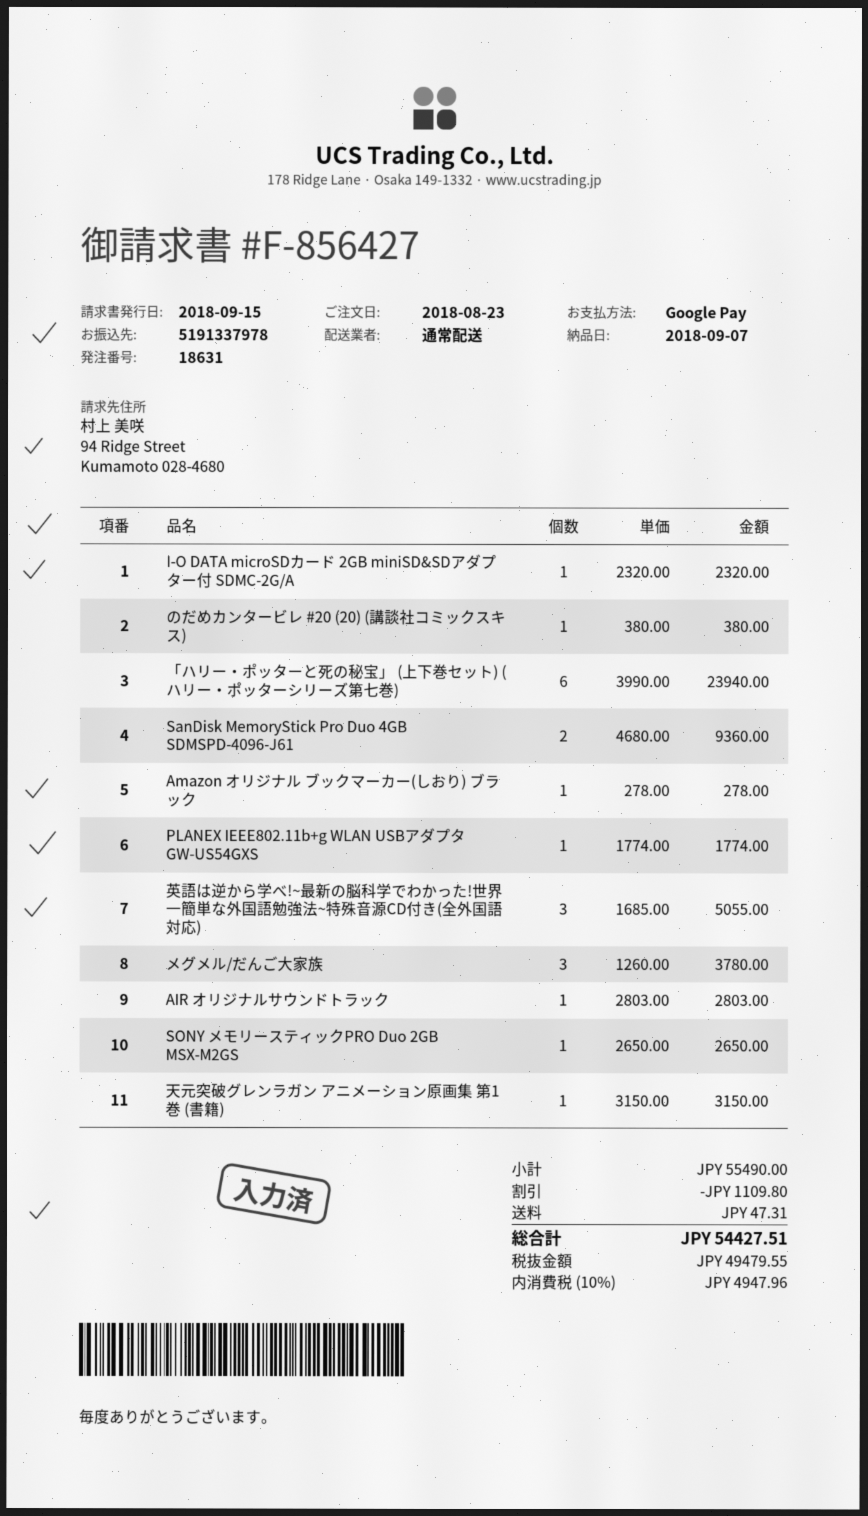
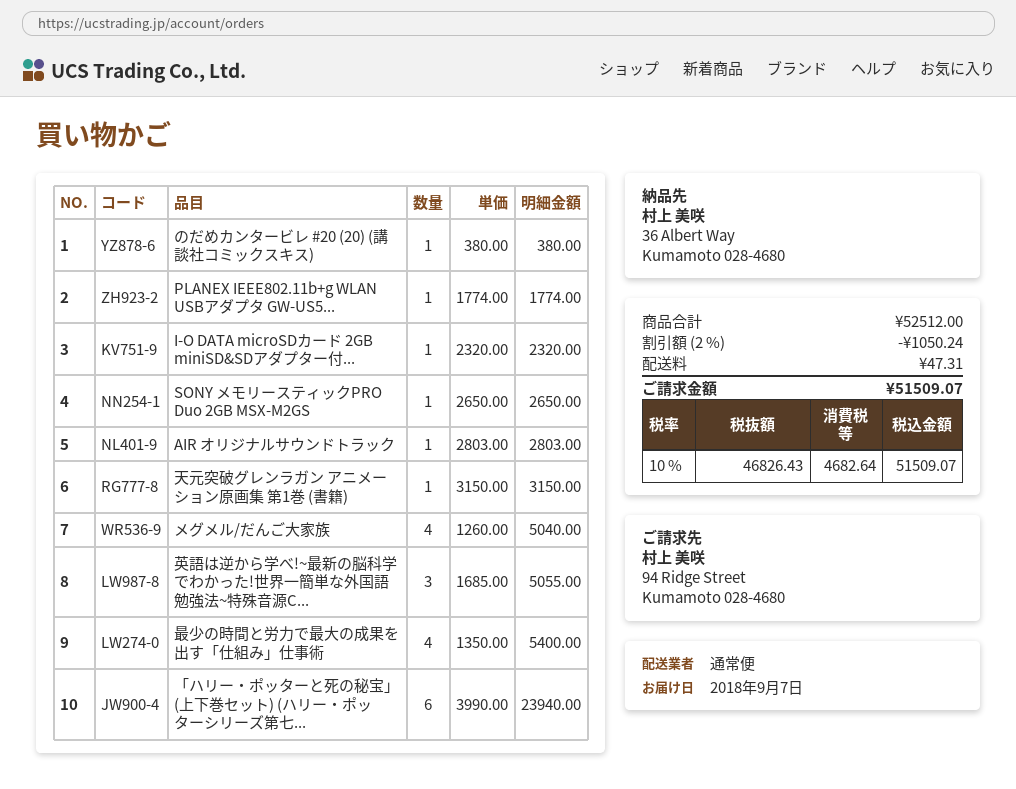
SanDisk MemoryStick Pro Duo 4GB SDMSPD-4096-J61: 2 x 4680.00 = 9360.00 -> none
Amazon オリジナル ブックマーカー(しおり) ブラック: 1 x 278.00 = 278.00 -> none
メグメル/だんご大家族: 3 x 1260.00 = 3780.00 -> 4 x 1260.00 = 5040.00
最少の時間と労力で最大の成果を出す「仕組み」仕事術: none -> 4 x 1350.00 = 5400.00
subtotal: 55490.00 -> 52512.00
discount: 1109.80 -> 1050.24
net: 49479.55 -> 46826.43
tax: 10% = 4947.96 -> 10% = 4682.64
total: 54427.51 -> 51509.07

